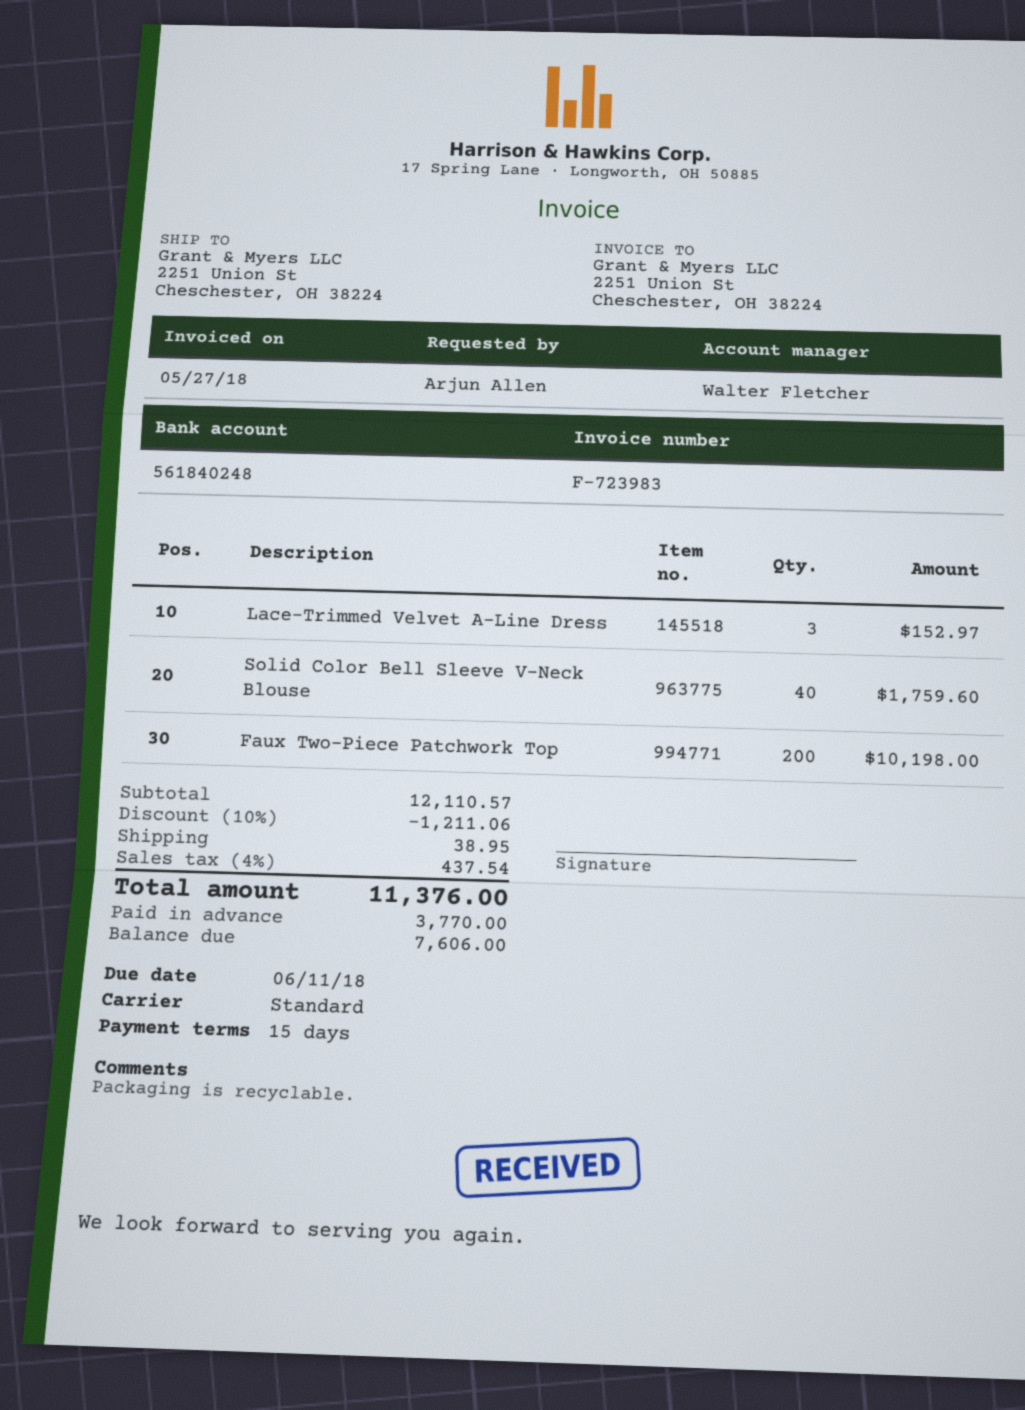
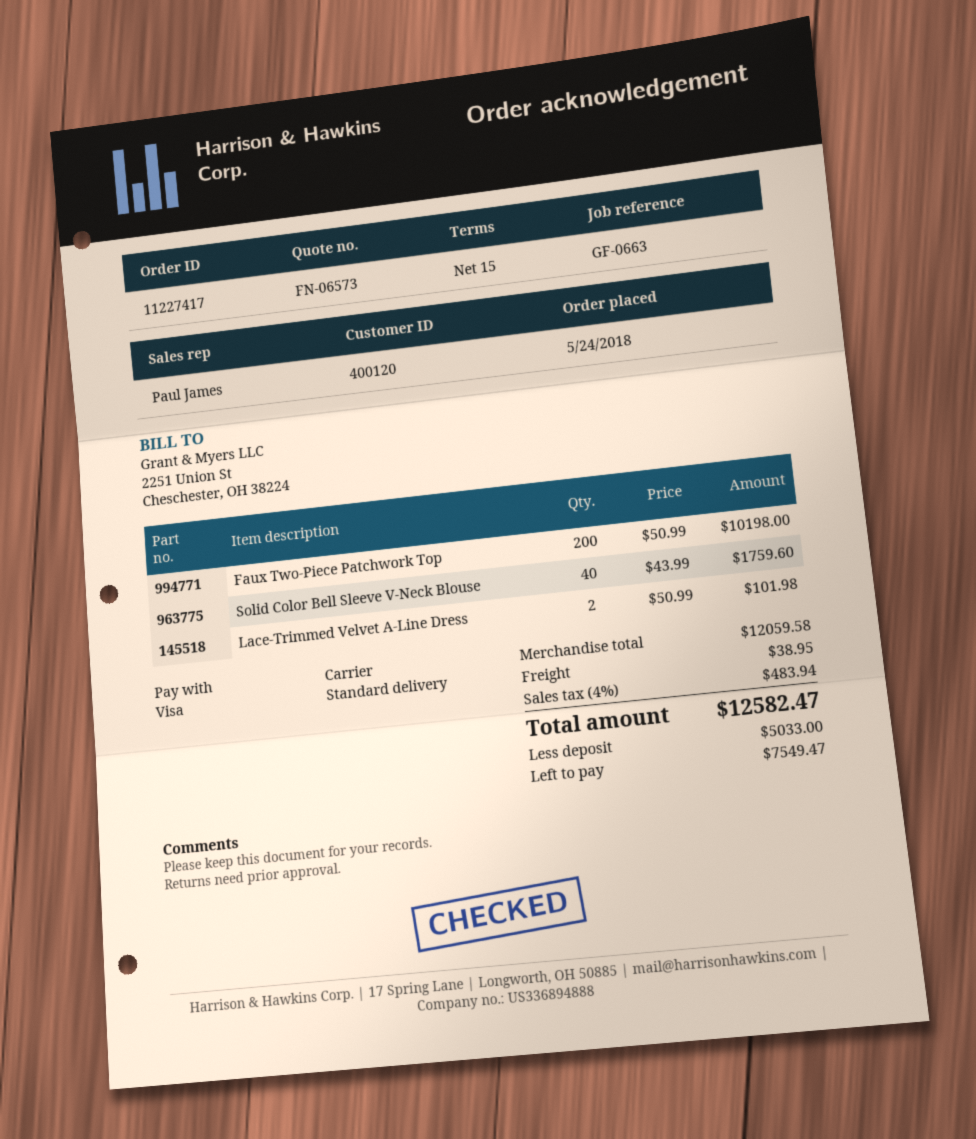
sales rep: Walter Fletcher -> Paul James
Lace-Trimmed Velvet A-Line Dress: 3 for 152.97 -> 2 for 101.98
subtotal: 12110.57 -> 12059.58
discount: 10% = 1211.06 -> none
tax: 4% = 437.54 -> 4% = 483.94
total: 11376.00 -> 12582.47
deposit: 3770.00 -> 5033.00
balance: 7606.00 -> 7549.47

